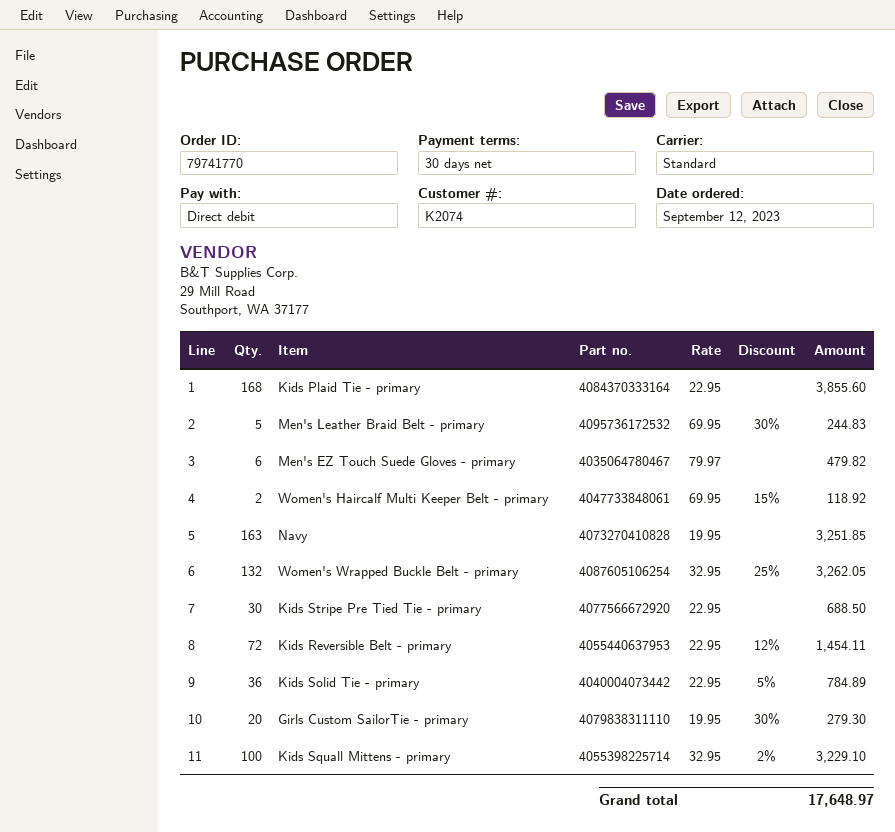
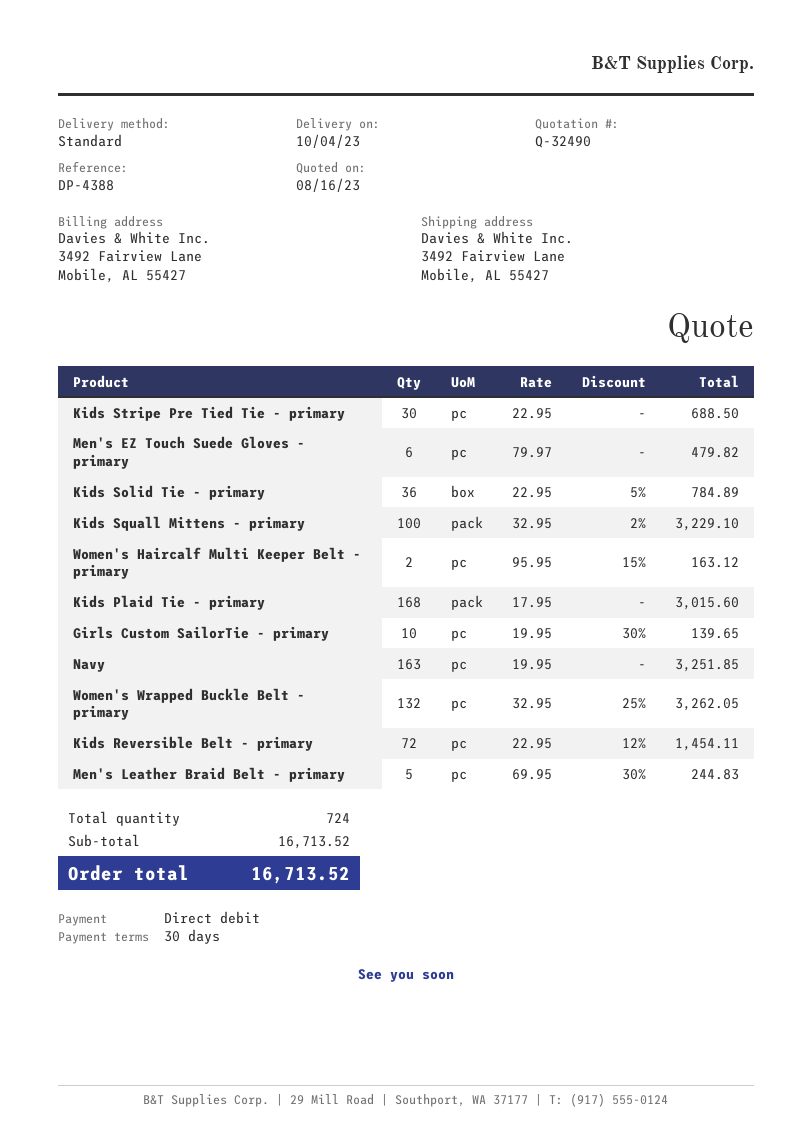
Kids Plaid Tie - primary: 168 x 22.95 = 3855.60 -> 168 x 17.95 = 3015.60
Women's Haircalf Multi Keeper Belt - primary: 2 x 69.95 - 15% = 118.92 -> 2 x 95.95 - 15% = 163.12
Girls Custom SailorTie - primary: 20 x 19.95 - 30% = 279.30 -> 10 x 19.95 - 30% = 139.65
total: 17648.97 -> 16713.52

